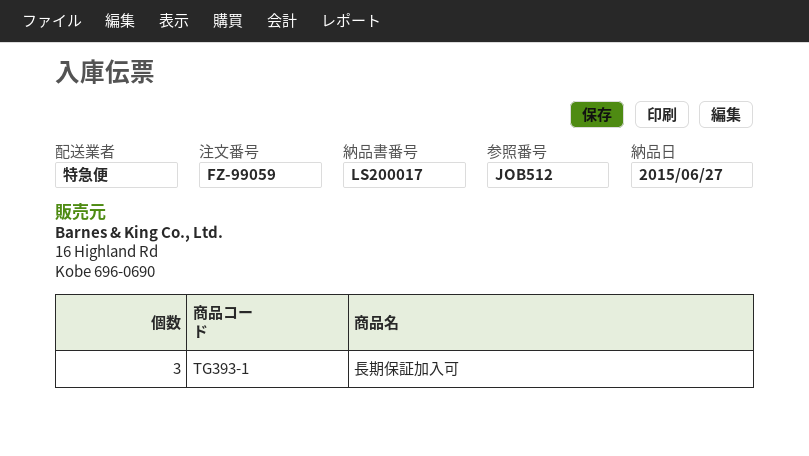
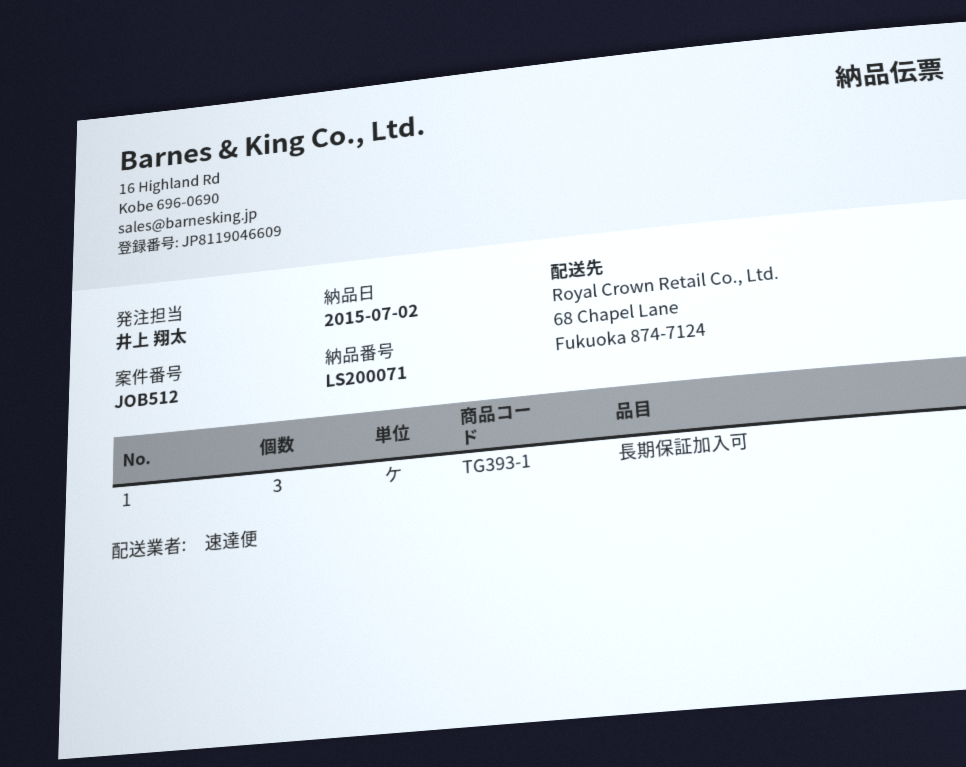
delivery note number: LS200017 -> LS200071
delivery date: 2015-06-27 -> 2015-07-02

